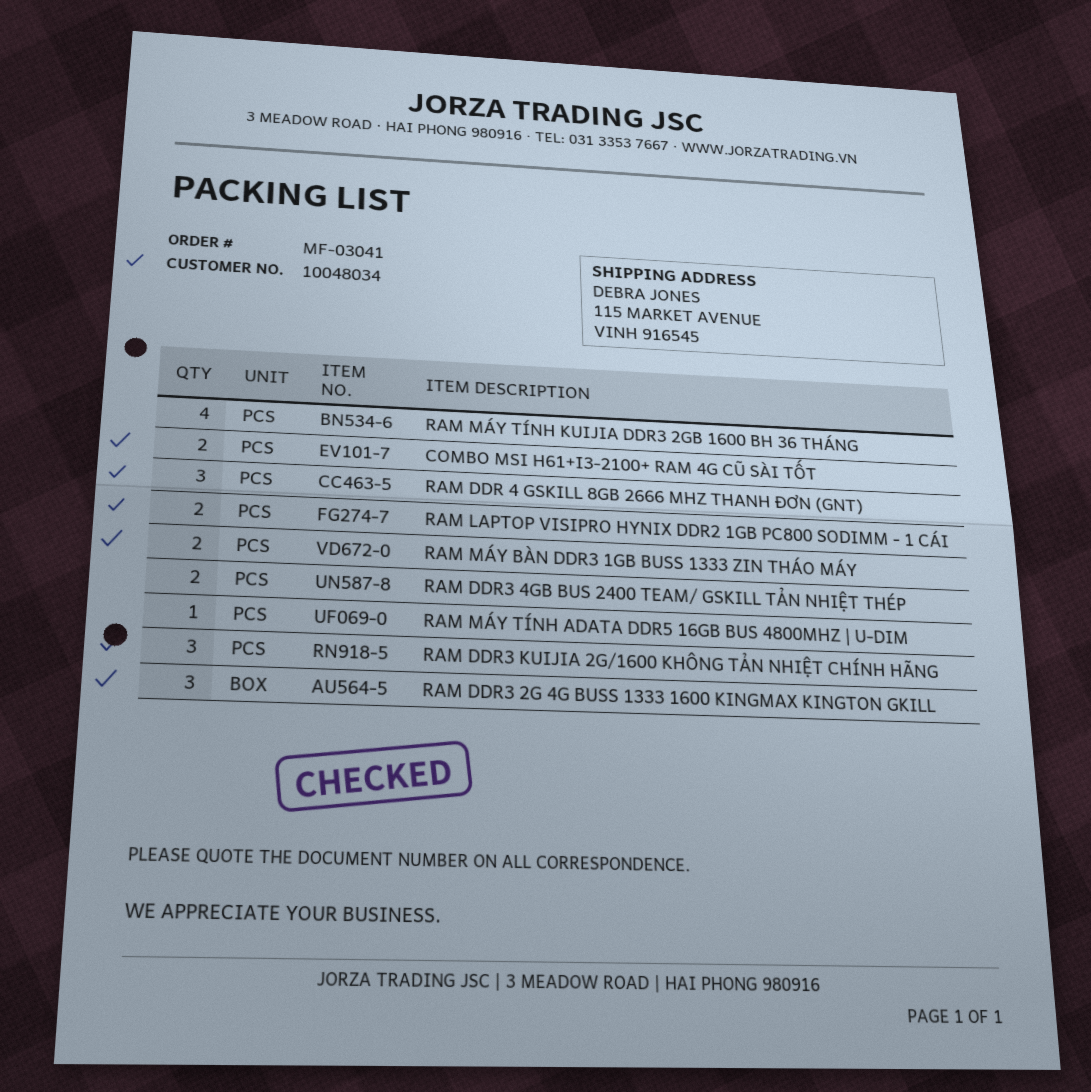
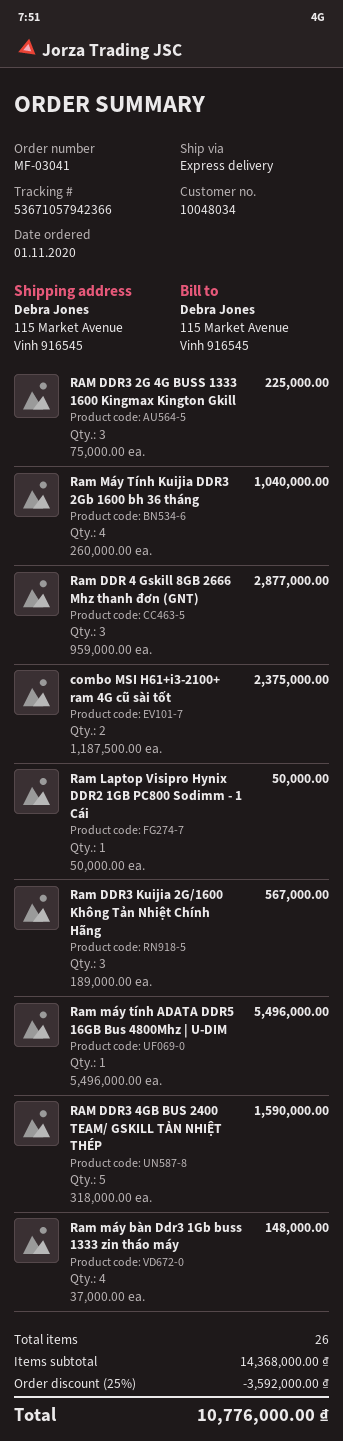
RAM LAPTOP VISIPRO HYNIX DDR2 1GB PC800 SODIMM - 1 CÁI: 2 -> 1
RAM MÁY BÀN DDR3 1GB BUSS 1333 ZIN THÁO MÁY: 2 -> 4
RAM DDR3 4GB BUS 2400 TEAM/ GSKILL TẢN NHIỆT THÉP: 2 -> 5

